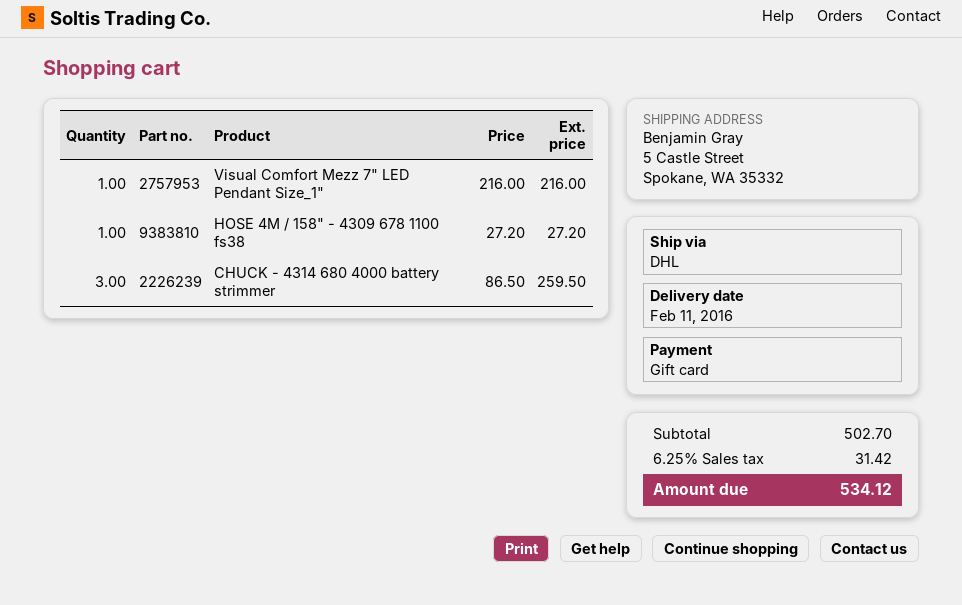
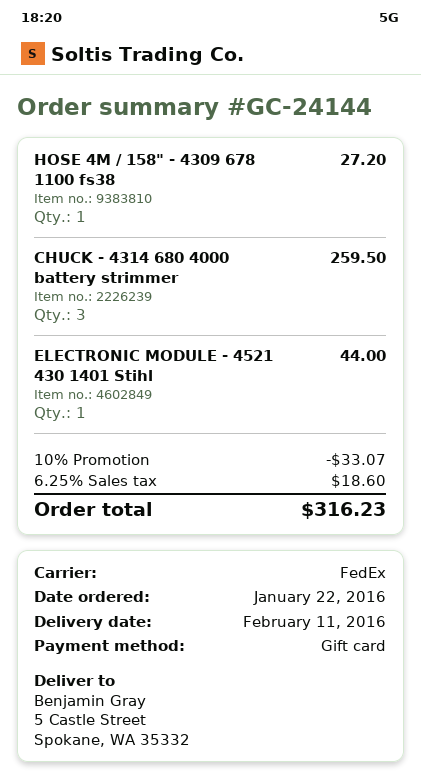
shipping method: DHL -> FedEx
Visual Comfort Mezz 7" LED Pendant Size_1": 1 for 216.00 -> none
ELECTRONIC MODULE - 4521 430 1401 Stihl: none -> 1 for 44.00
discount: none -> 10% = 33.07
tax: 6.25% = 31.42 -> 6.25% = 18.60
total: 534.12 -> 316.23

